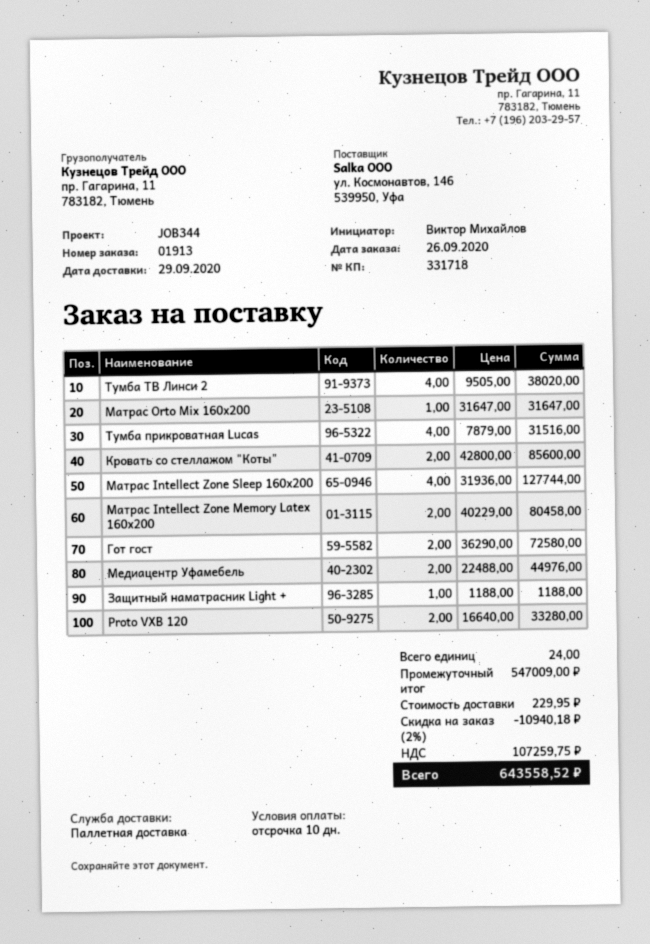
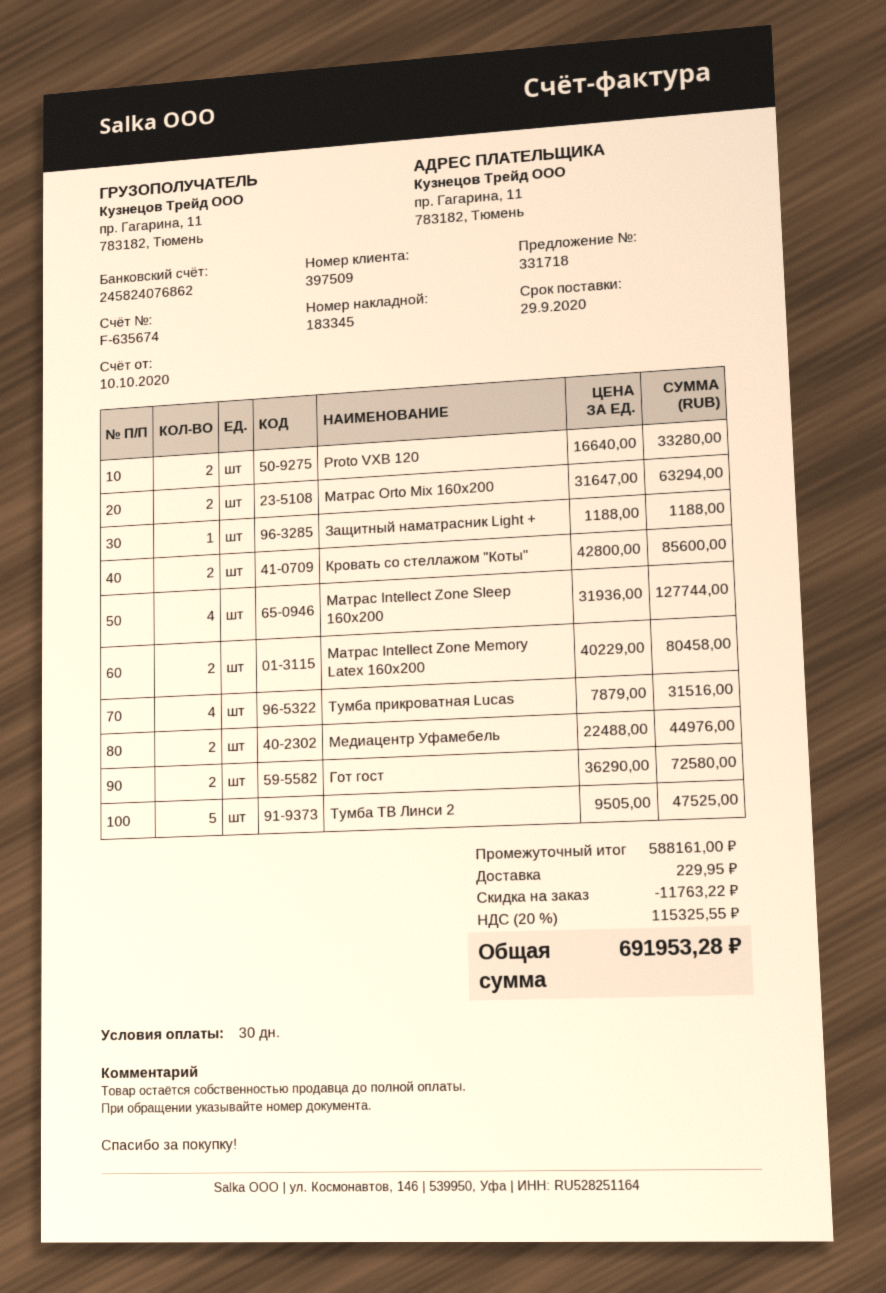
payment terms: 10 days -> 30 days
Тумба ТВ Линси 2: 4 x 9505.00 = 38020.00 -> 5 x 9505.00 = 47525.00
Матрас Orto Mix 160х200: 1 x 31647.00 = 31647.00 -> 2 x 31647.00 = 63294.00
subtotal: 547009.00 -> 588161.00
discount: 10940.18 -> 11763.22
tax: 107259.75 -> 115325.55
total: 643558.52 -> 691953.28

